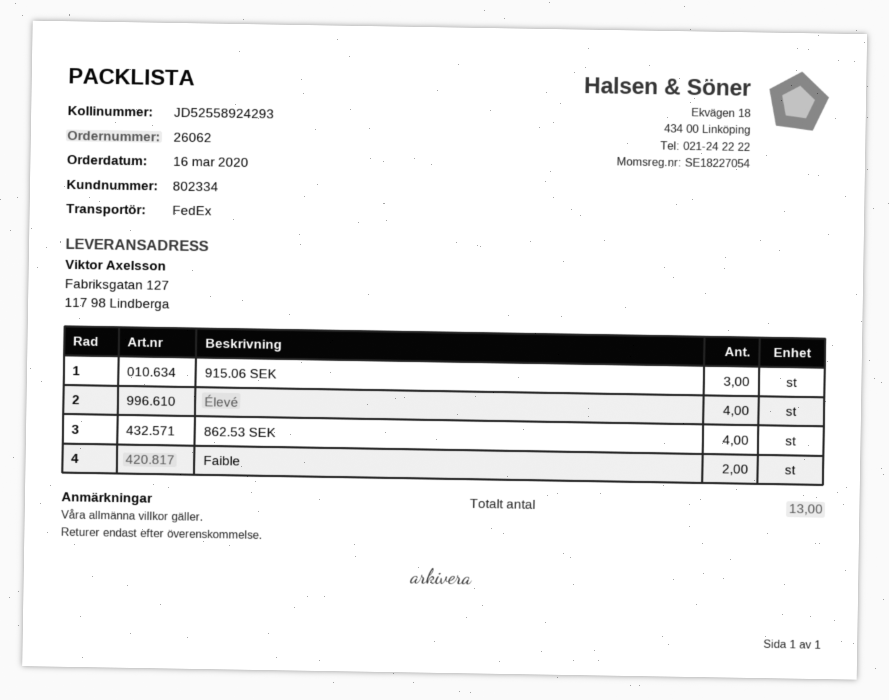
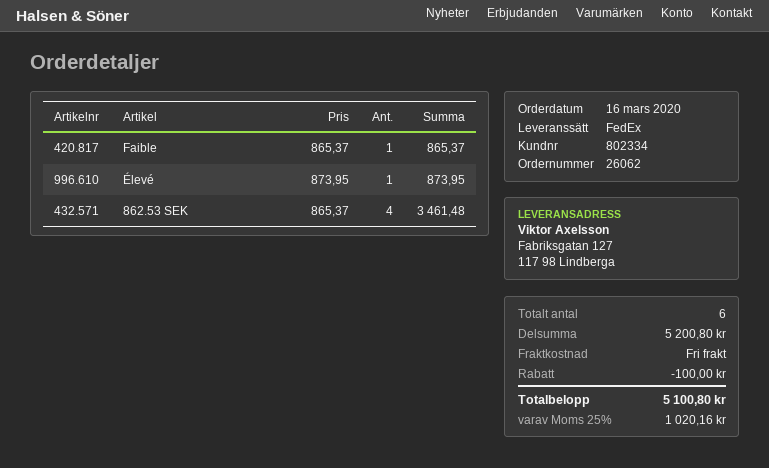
915.06 SEK: 3 -> none
Élevé: 4 -> 1
Faible: 2 -> 1
total quantity: 13 -> 6

